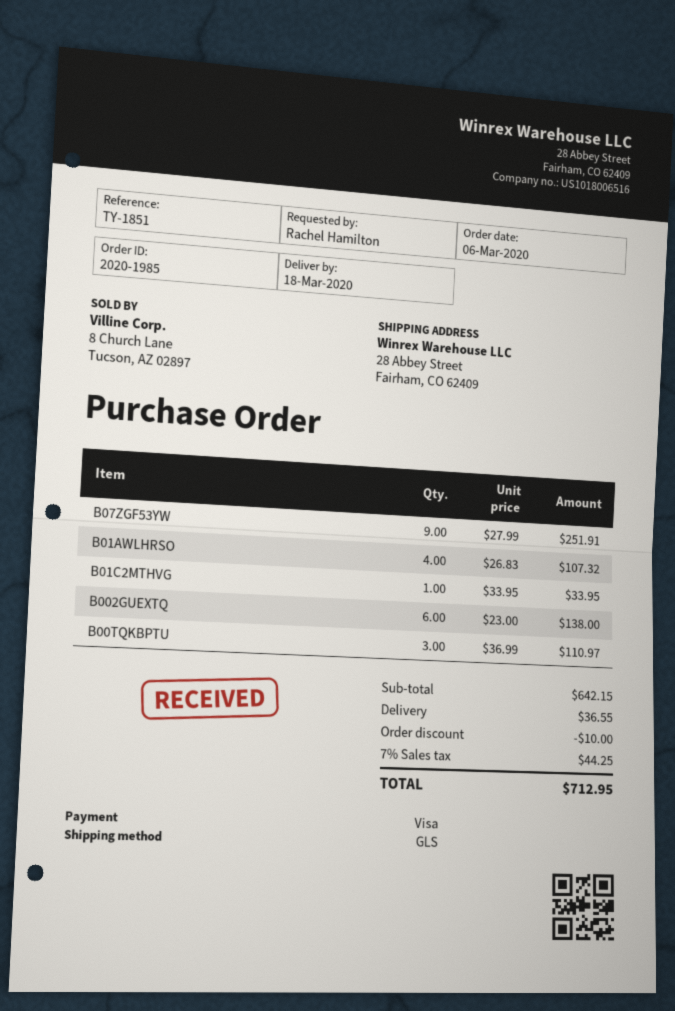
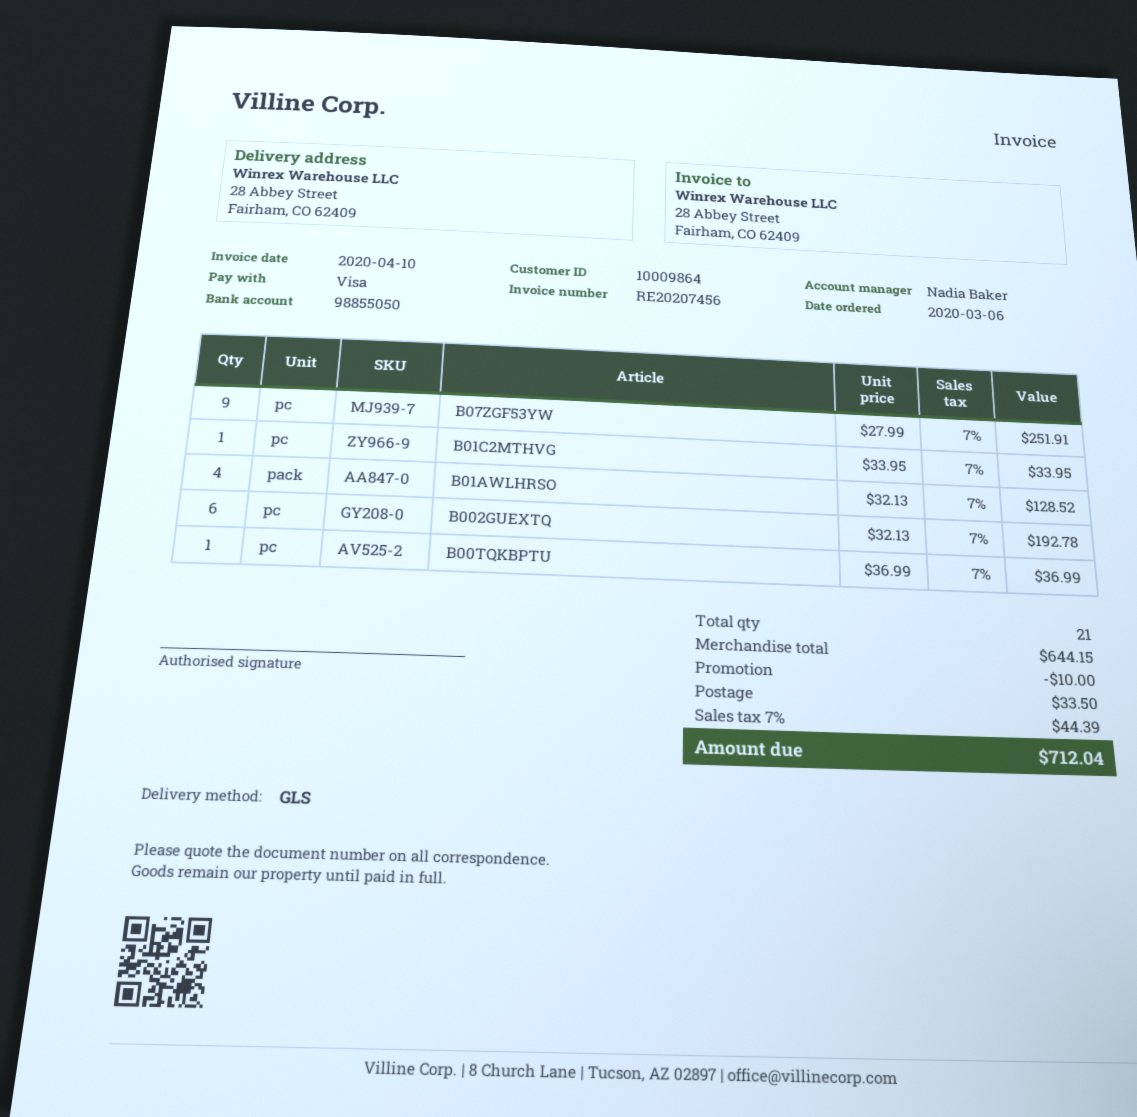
B01AWLHRSO: 4 x 26.83 = 107.32 -> 4 x 32.13 = 128.52
B002GUEXTQ: 6 x 23.00 = 138.00 -> 6 x 32.13 = 192.78
B00TQKBPTU: 3 x 36.99 = 110.97 -> 1 x 36.99 = 36.99
subtotal: 642.15 -> 644.15
shipping: 36.55 -> 33.50
tax: 7% = 44.25 -> 7% = 44.39
total: 712.95 -> 712.04

